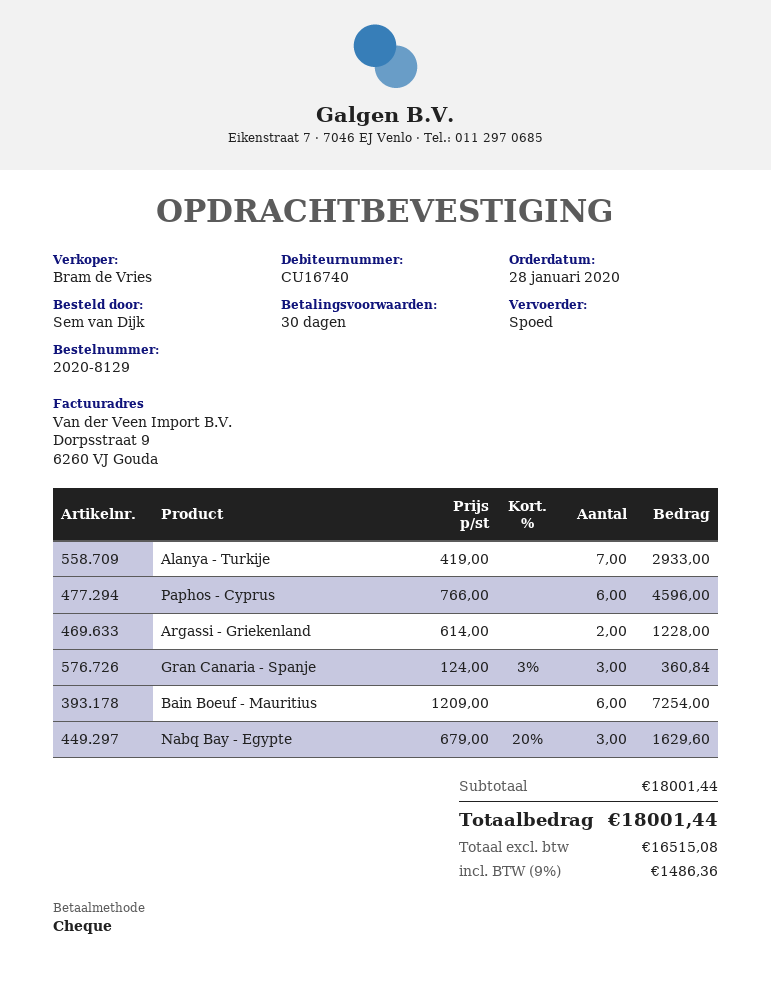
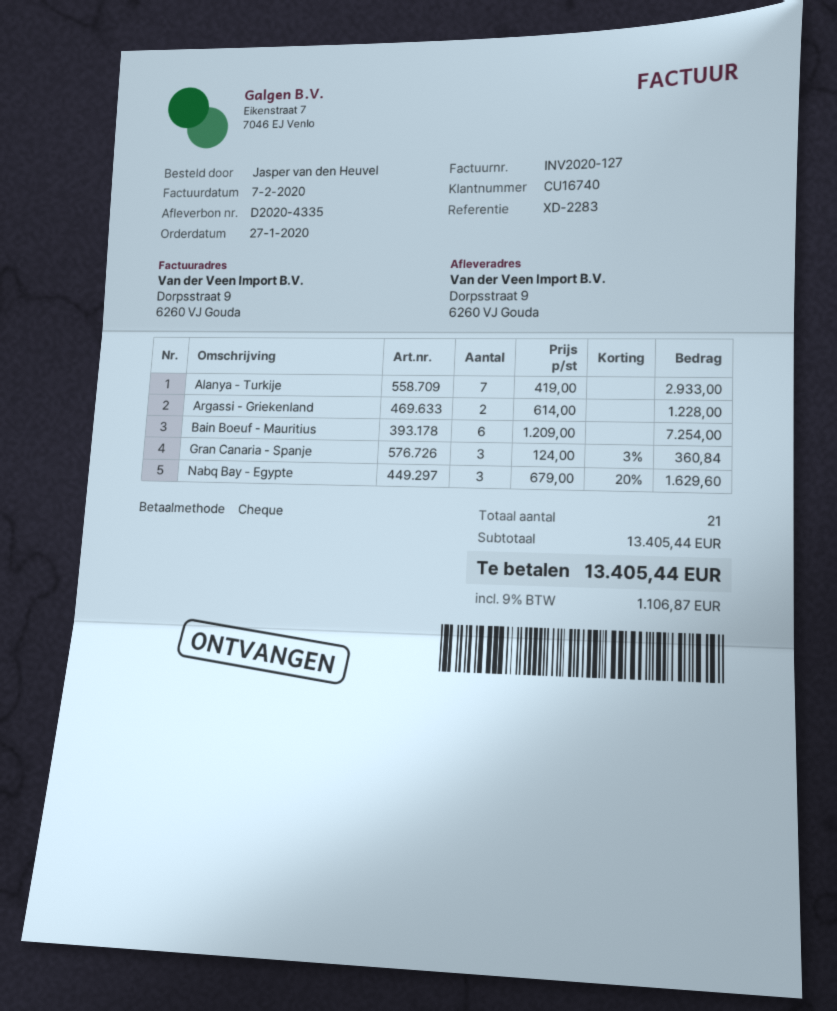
order date: 2020-01-28 -> 2020-01-27
ordered by: Sem van Dijk -> Jasper van den Heuvel
Paphos - Cyprus: 6 x 766.00 = 4596.00 -> none
subtotal: 18001.44 -> 13405.44
tax: 9% = 1486.36 -> 9% = 1106.87
total: 18001.44 -> 13405.44

